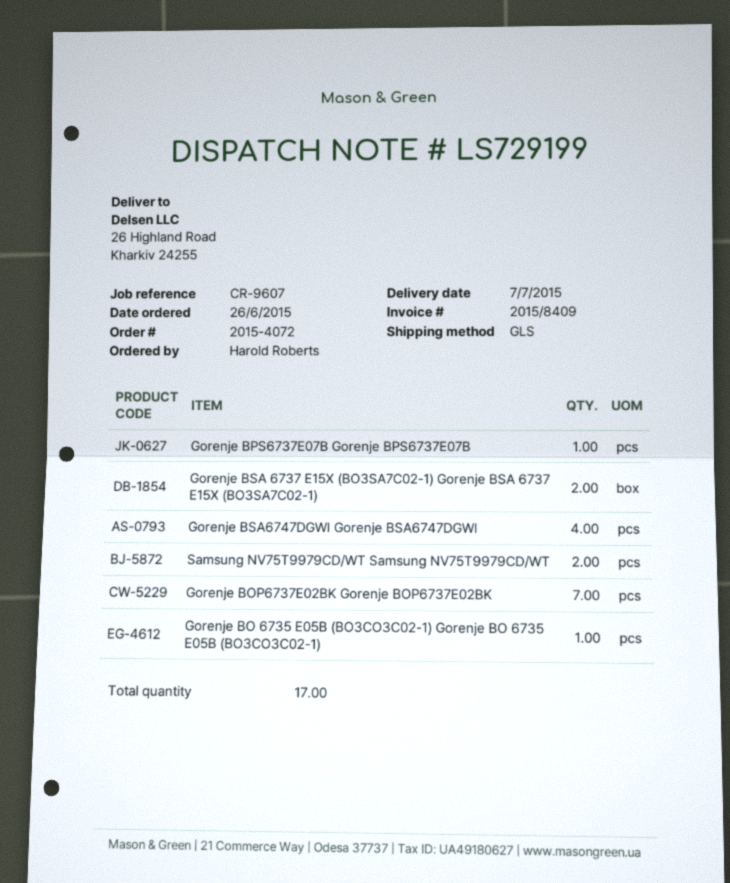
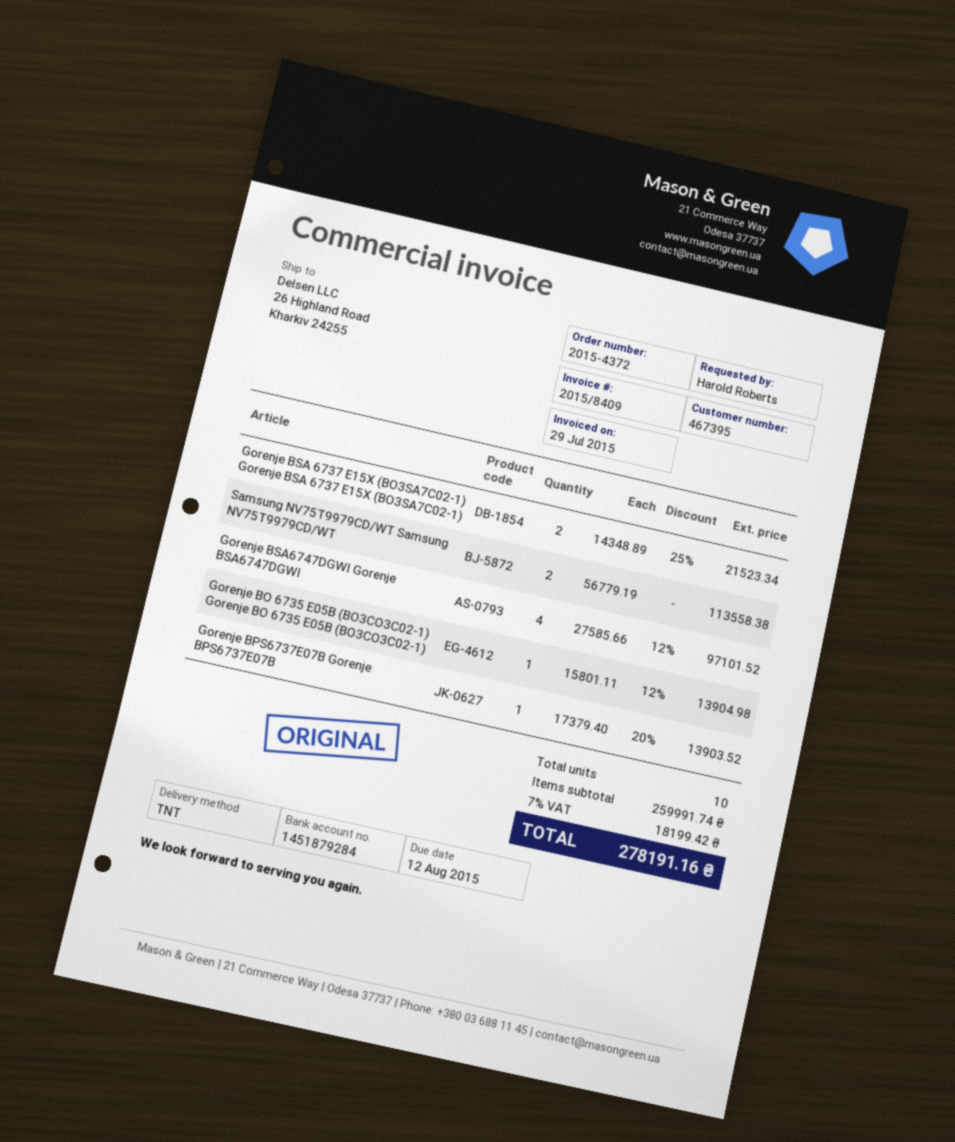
order number: 2015-4072 -> 2015-4372
shipping method: GLS -> TNT
Gorenje BOP6737E02BK Gorenje BOP6737E02BK: 7 -> none
total quantity: 17 -> 10

